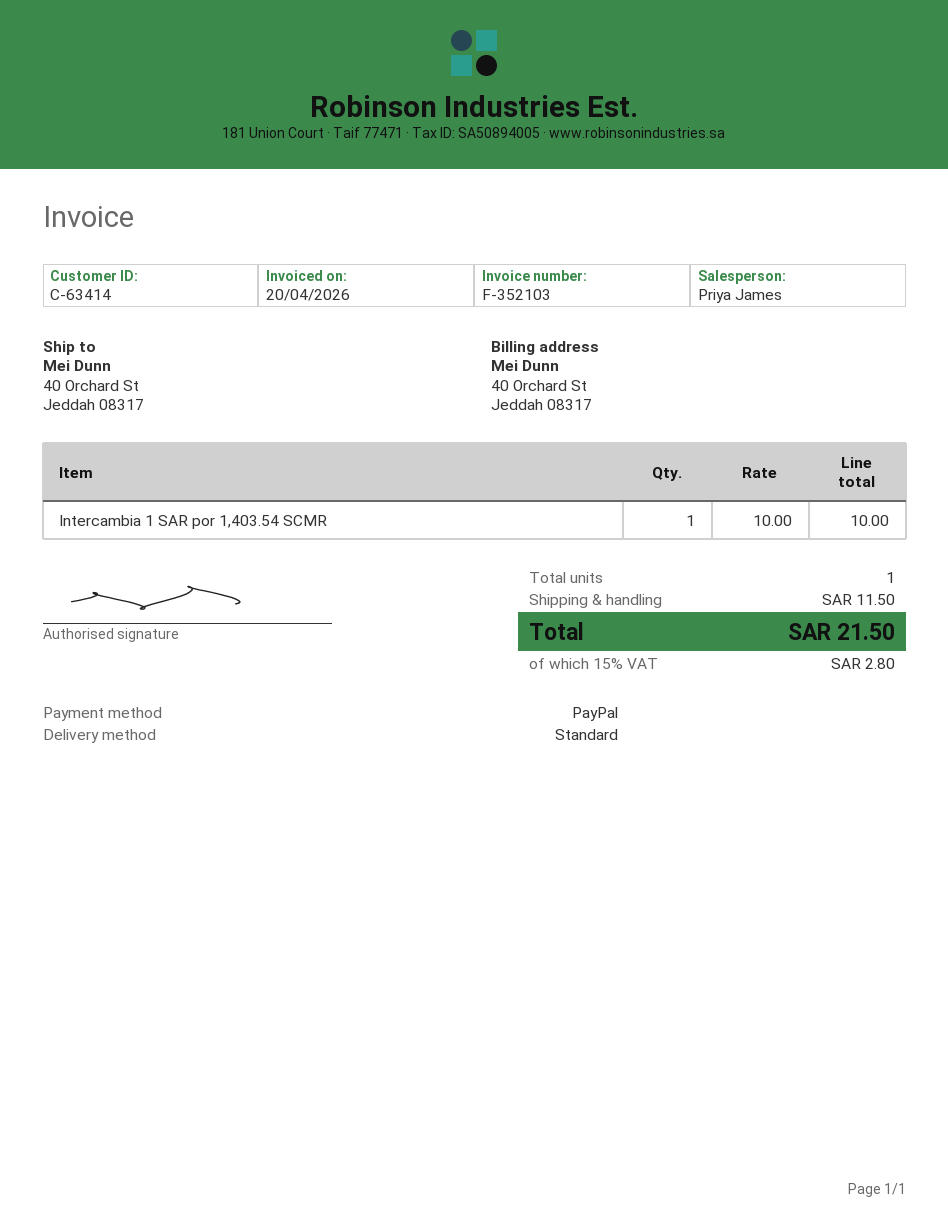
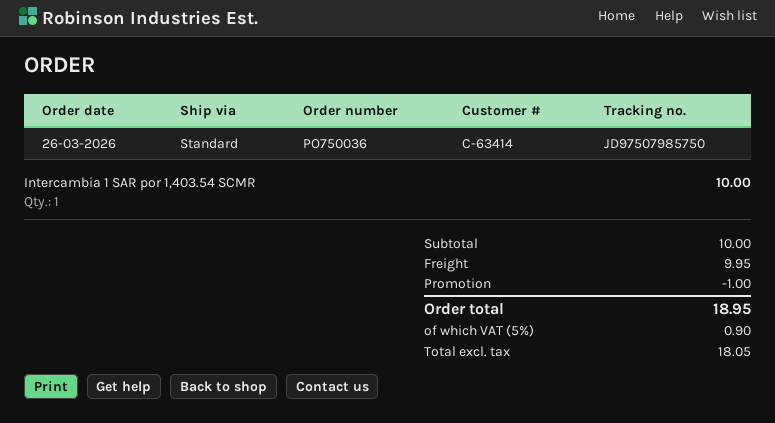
discount: none -> 1.00
shipping: 11.50 -> 9.95
tax: 15% = 2.80 -> 5% = 0.90
total: 21.50 -> 18.95

